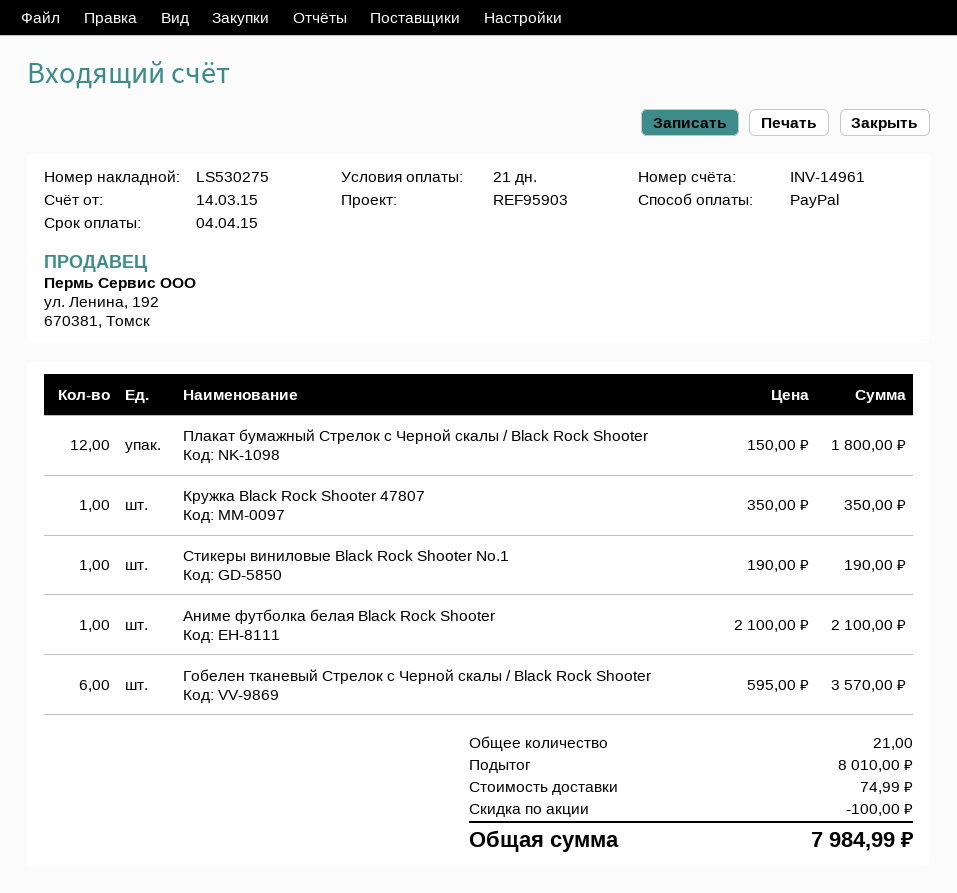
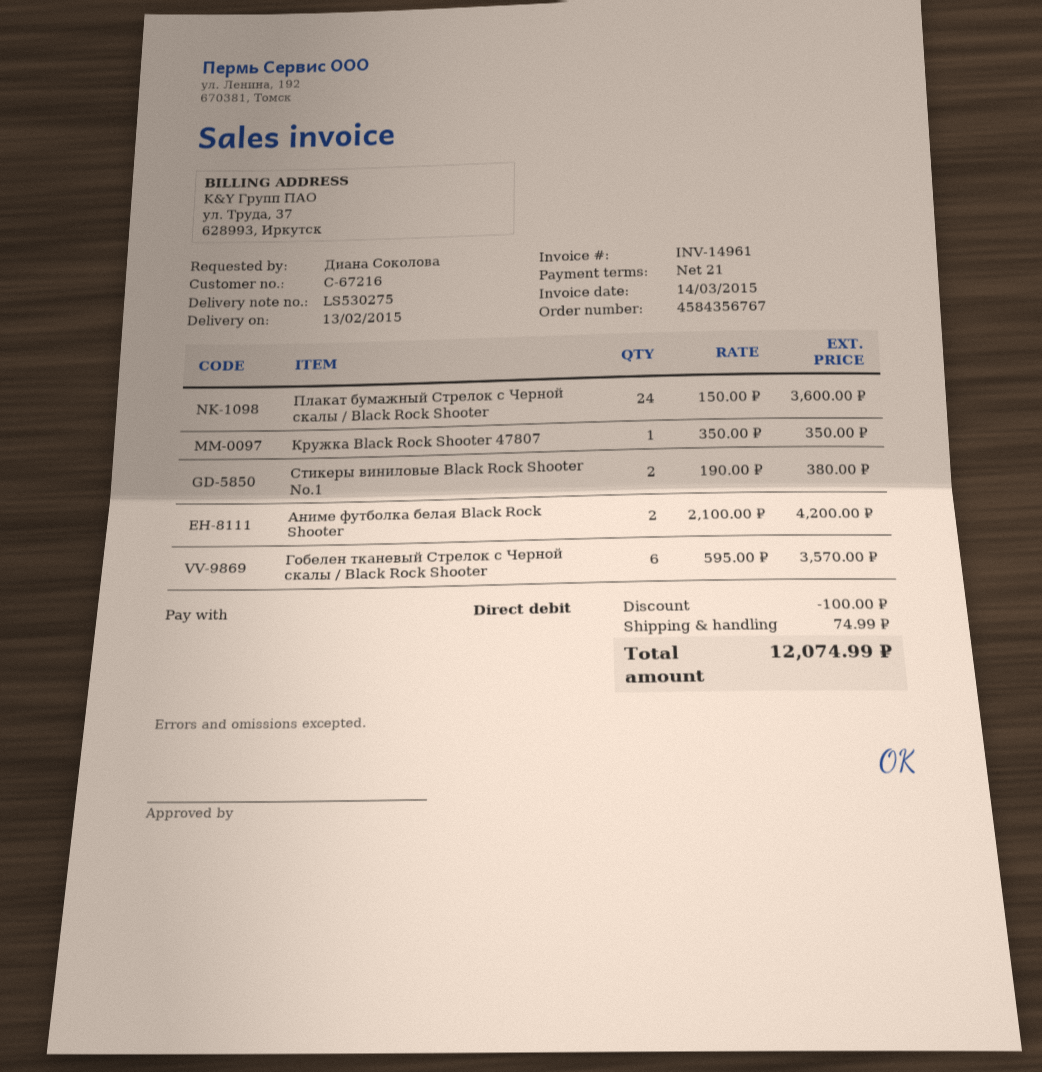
payment method: PayPal -> direct debit
Плакат бумажный Стрелок с Черной скалы / Black Rock Shooter: 12 x 150.00 = 1800.00 -> 24 x 150.00 = 3600.00
Стикеры виниловые Black Rock Shooter No.1: 1 x 190.00 = 190.00 -> 2 x 190.00 = 380.00
Аниме футболка белая Black Rock Shooter: 1 x 2100.00 = 2100.00 -> 2 x 2100.00 = 4200.00
total: 7984.99 -> 12074.99

